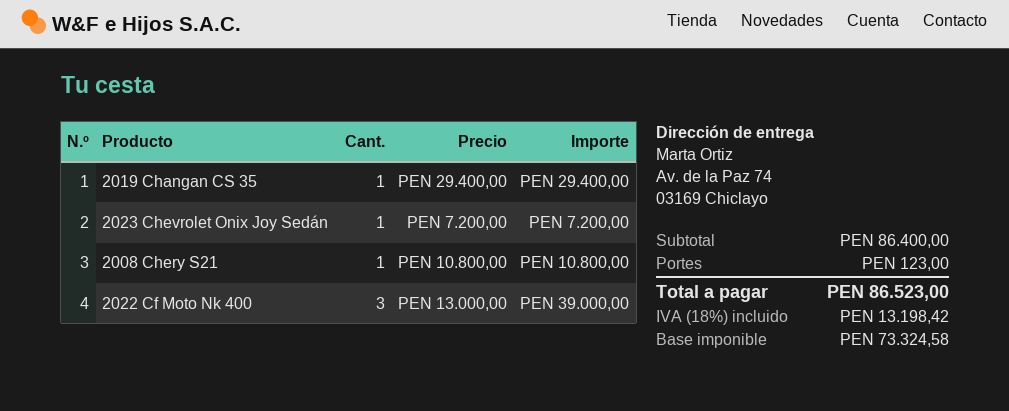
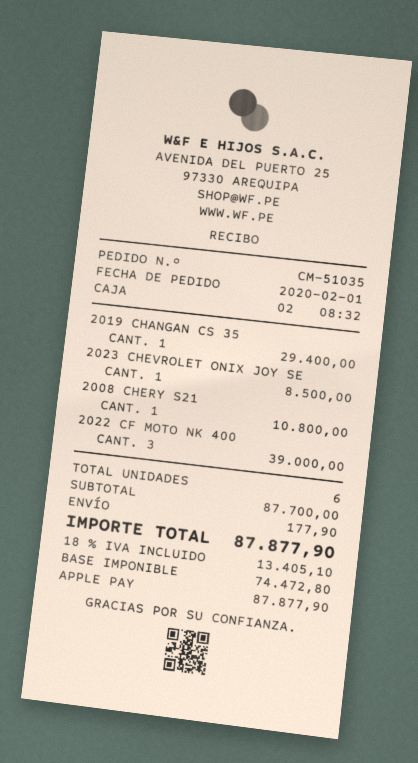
2023 Chevrolet Onix Joy Sedán: 1 for 7200.00 -> 1 for 8500.00
subtotal: 86400.00 -> 87700.00
shipping: 123.00 -> 177.90
net: 73324.58 -> 74472.80
tax: 18% = 13198.42 -> 18% = 13405.10
total: 86523.00 -> 87877.90

